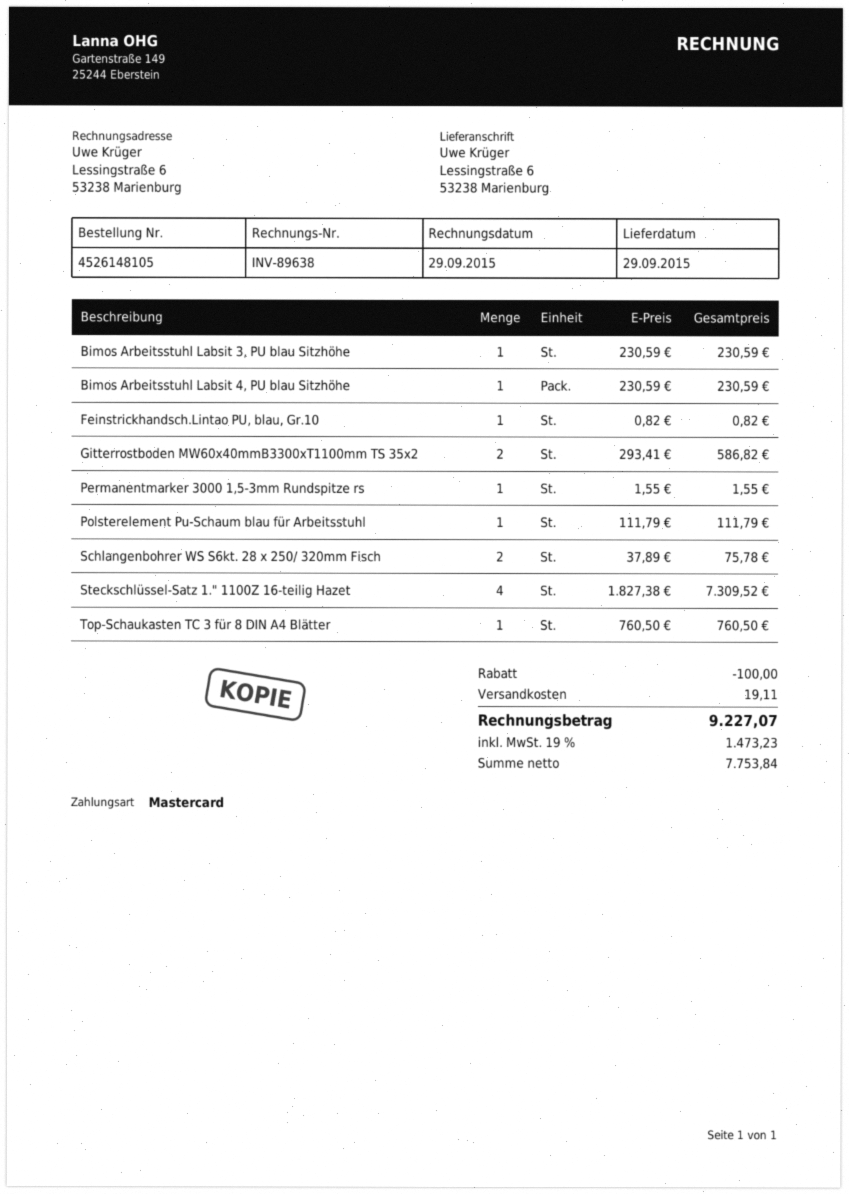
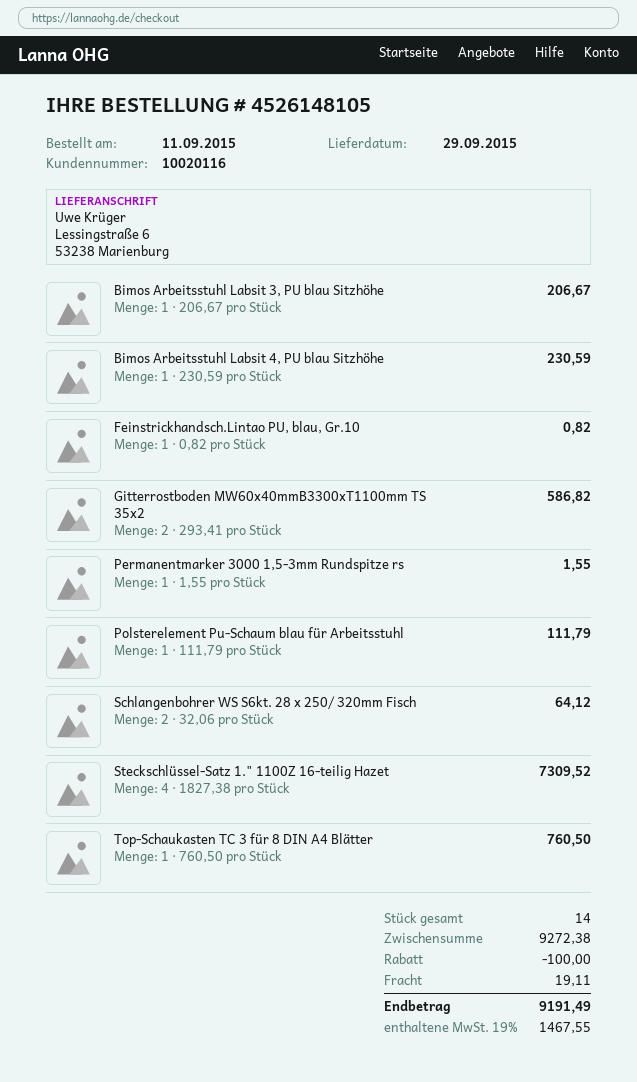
Bimos Arbeitsstuhl Labsit 3, PU blau Sitzhöhe: 1 x 230.59 = 230.59 -> 1 x 206.67 = 206.67
Schlangenbohrer WS S6kt. 28 x 250/ 320mm Fisch: 2 x 37.89 = 75.78 -> 2 x 32.06 = 64.12
tax: 19% = 1473.23 -> 19% = 1467.55
total: 9227.07 -> 9191.49

